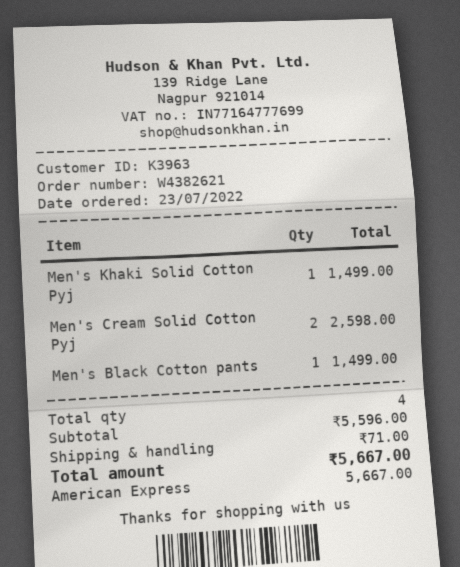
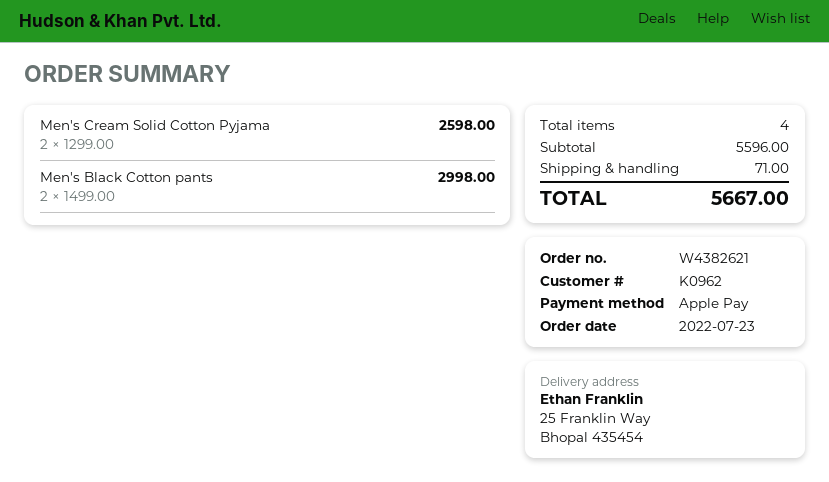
customer number: K3963 -> K0962
payment method: American Express -> Apple Pay
Men's Khaki Solid Cotton Pyj: 1 for 1499.00 -> none
Men's Black Cotton pants: 1 for 1499.00 -> 2 for 2998.00

